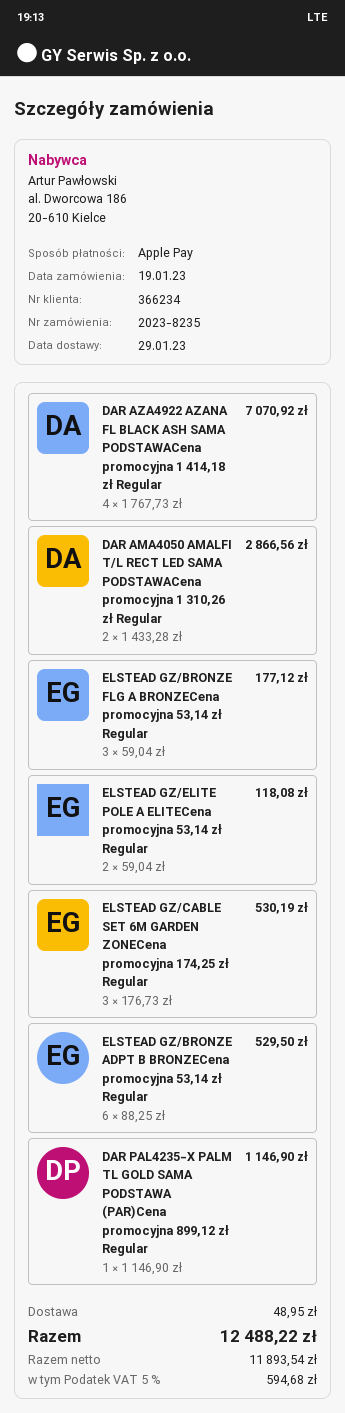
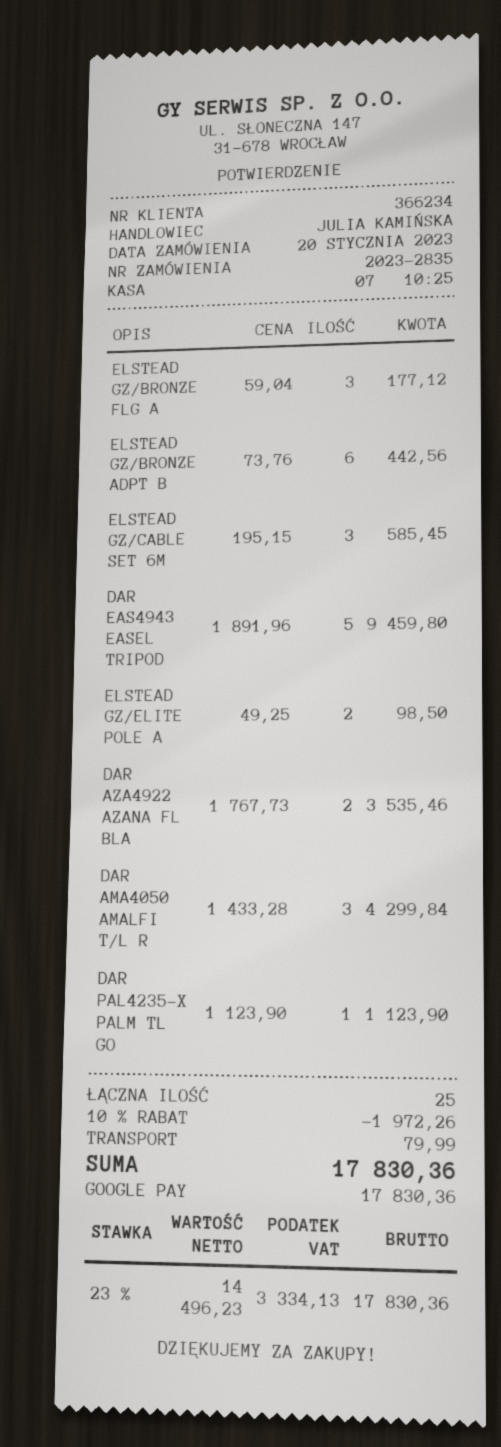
order number: 2023-8235 -> 2023-2835
order date: 2023-01-19 -> 2023-01-20
payment method: Apple Pay -> Google Pay
DAR AZA4922 AZANA FL BLACK ASH SAMA PODSTAWACena promocyjna 1 414,18 zł Regular: 4 x 1767.73 = 7070.92 -> 2 x 1767.73 = 3535.46
DAR AMA4050 AMALFI T/L RECT LED SAMA PODSTAWACena promocyjna 1 310,26 zł Regular: 2 x 1433.28 = 2866.56 -> 3 x 1433.28 = 4299.84
ELSTEAD GZ/ELITE POLE A ELITECena promocyjna 53,14 zł Regular: 2 x 59.04 = 118.08 -> 2 x 49.25 = 98.50
ELSTEAD GZ/CABLE SET 6M GARDEN ZONECena promocyjna 174,25 zł Regular: 3 x 176.73 = 530.19 -> 3 x 195.15 = 585.45
ELSTEAD GZ/BRONZE ADPT B BRONZECena promocyjna 53,14 zł Regular: 6 x 88.25 = 529.50 -> 6 x 73.76 = 442.56
DAR PAL4235-X PALM TL GOLD SAMA PODSTAWA (PAR)Cena promocyjna 899,12 zł Regular: 1 x 1146.90 = 1146.90 -> 1 x 1123.90 = 1123.90
DAR EAS4943 EASEL TRIPOD: none -> 5 x 1891.96 = 9459.80
discount: none -> 10% = 1972.26
shipping: 48.95 -> 79.99
net: 11893.54 -> 14496.23
tax: 5% = 594.68 -> 23% = 3334.13
total: 12488.22 -> 17830.36

